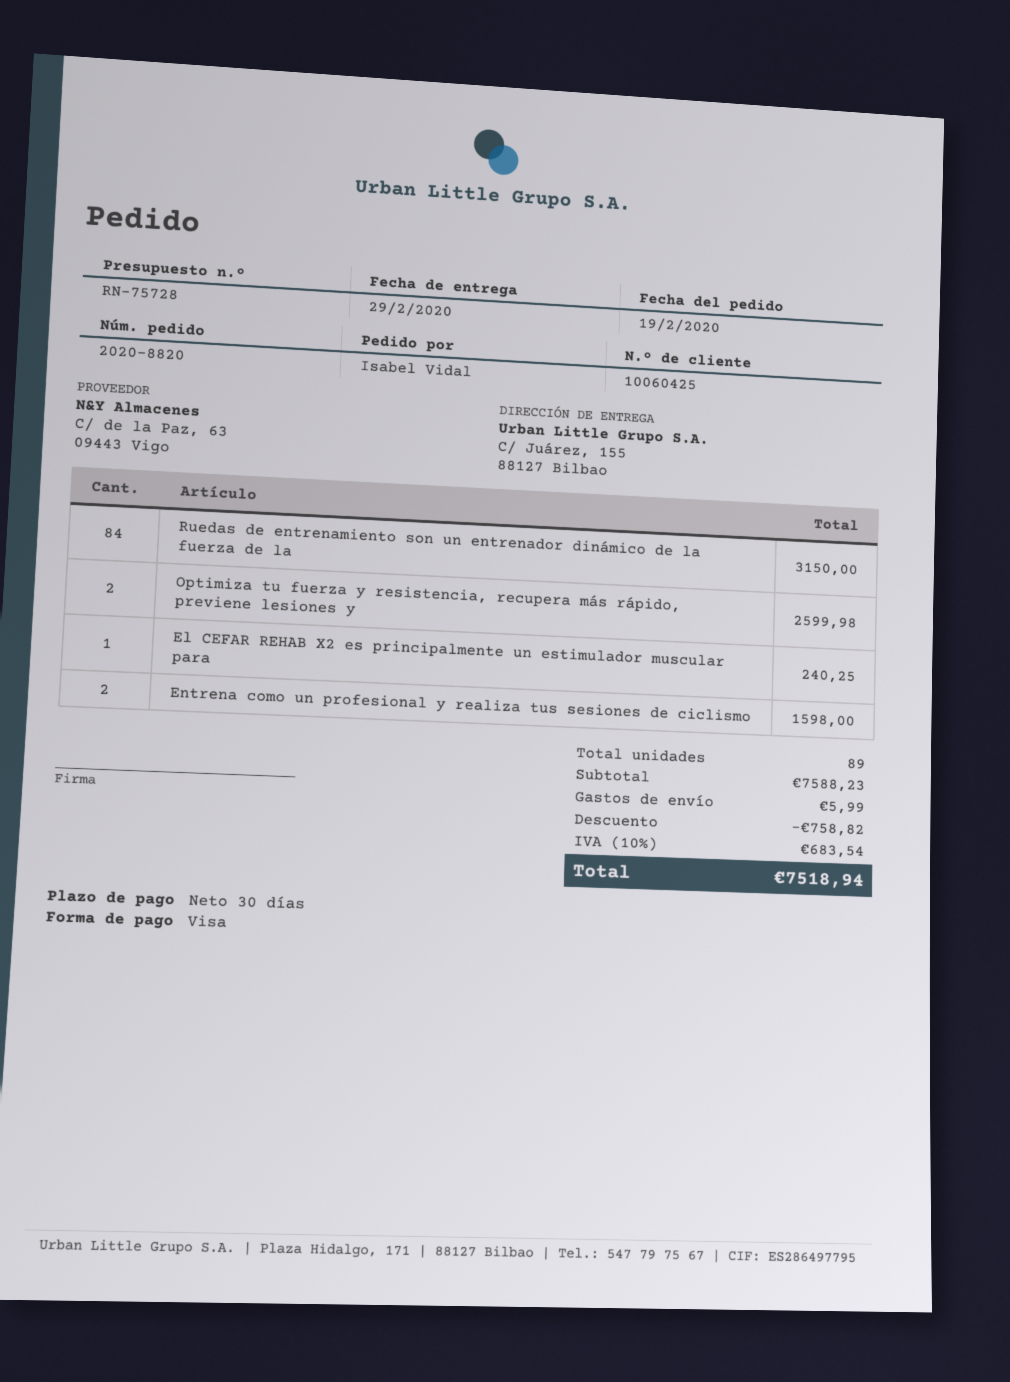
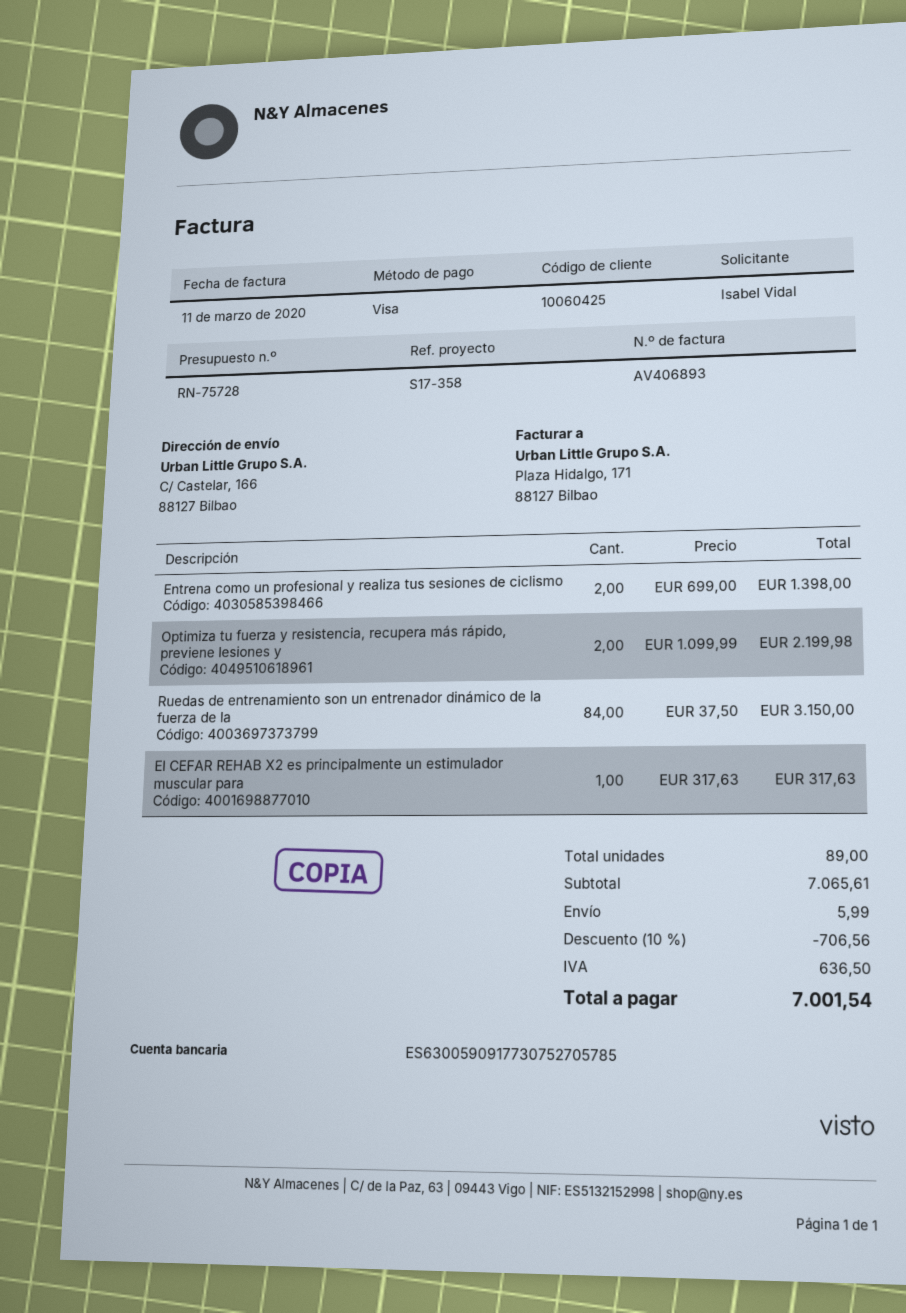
ship to: C/ Juárez, 155, 88127 Bilbao -> C/ Castelar, 166, 88127 Bilbao
Optimiza tu fuerza y resistencia, recupera más rápido, previene lesiones y: 2 for 2599.98 -> 2 for 2199.98
El CEFAR REHAB X2 es principalmente un estimulador muscular para: 1 for 240.25 -> 1 for 317.63
Entrena como un profesional y realiza tus sesiones de ciclismo: 2 for 1598.00 -> 2 for 1398.00
subtotal: 7588.23 -> 7065.61
discount: 758.82 -> 706.56
tax: 683.54 -> 636.50
total: 7518.94 -> 7001.54

